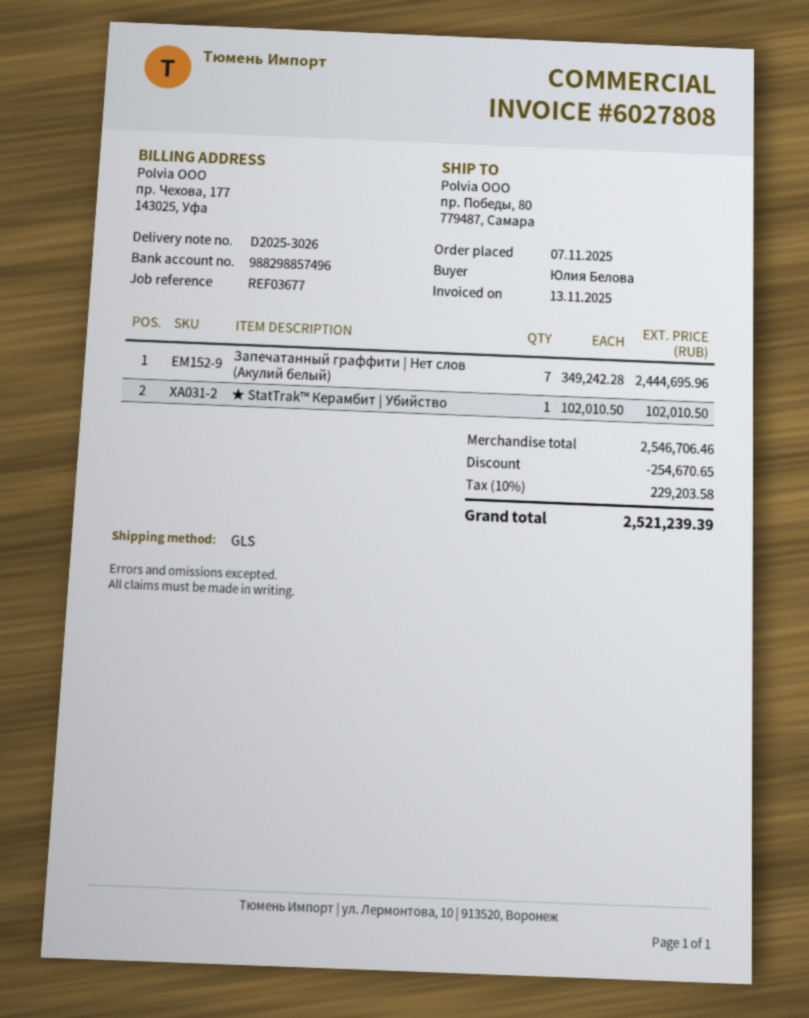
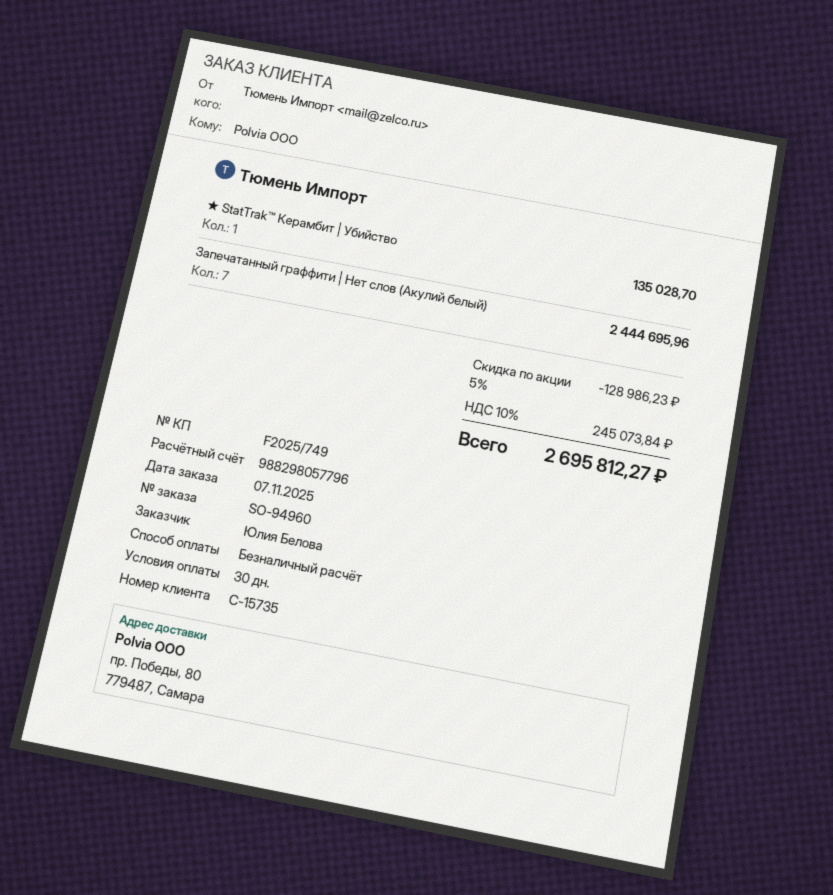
bank account: 988298857496 -> 988298057796
★ StatTrak™ Керамбит | Убийство: 1 for 102010.50 -> 1 for 135028.70
discount: 254670.65 -> 128986.23
tax: 10% = 229203.58 -> 10% = 245073.84
total: 2521239.39 -> 2695812.27

